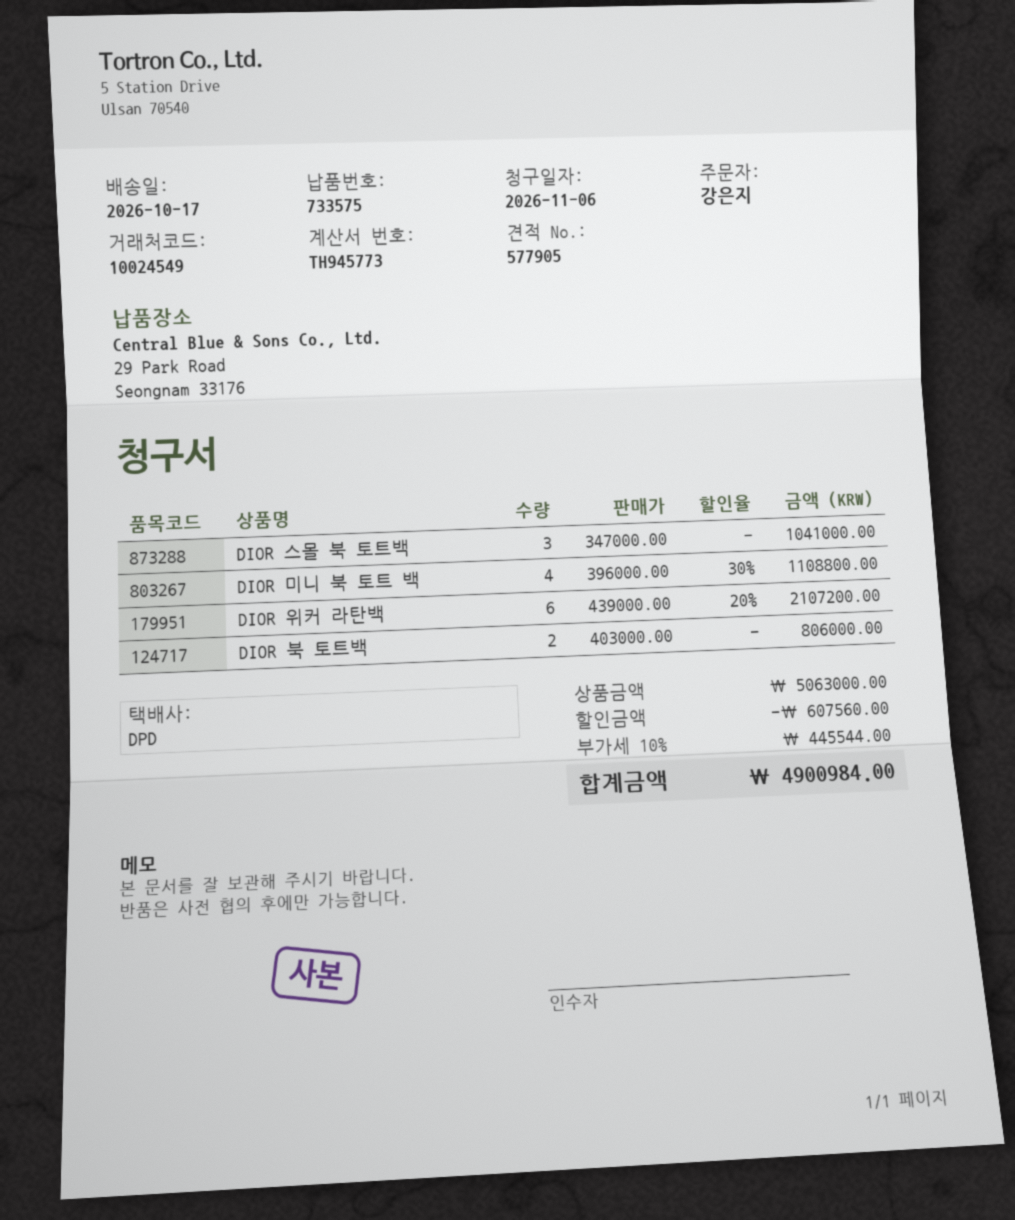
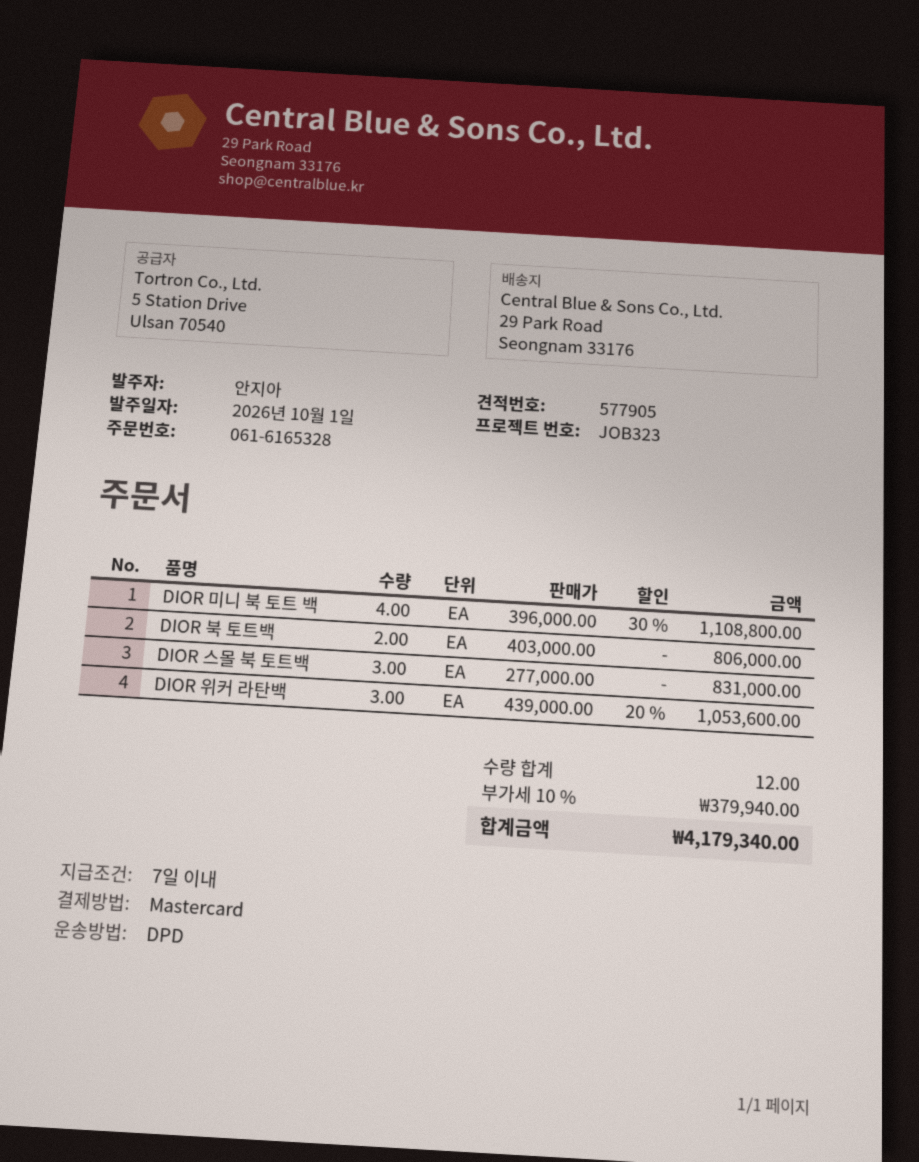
ordered by: 강은지 -> 안지아
DIOR 스몰 북 토트백: 3 x 347000.00 = 1041000.00 -> 3 x 277000.00 = 831000.00
DIOR 위커 라탄백: 6 x 439000.00 - 20% = 2107200.00 -> 3 x 439000.00 - 20% = 1053600.00
discount: 607560.00 -> none
tax: 10% = 445544.00 -> 10% = 379940.00
total: 4900984.00 -> 4179340.00

